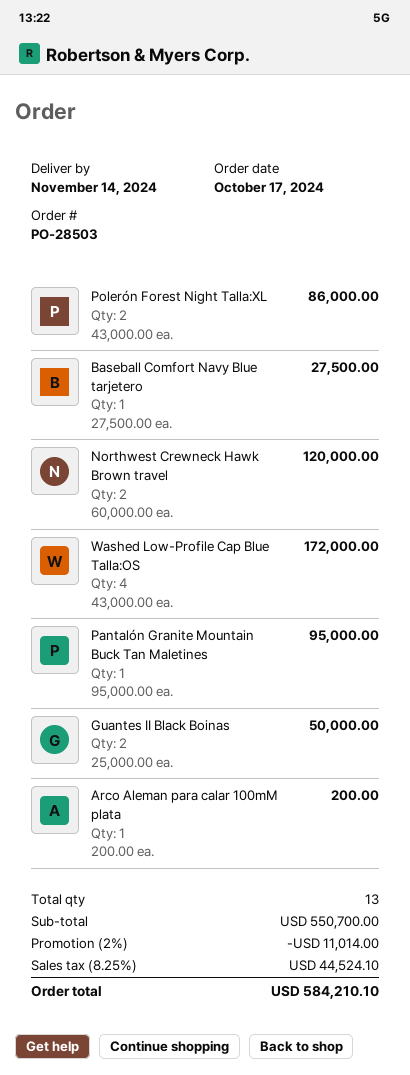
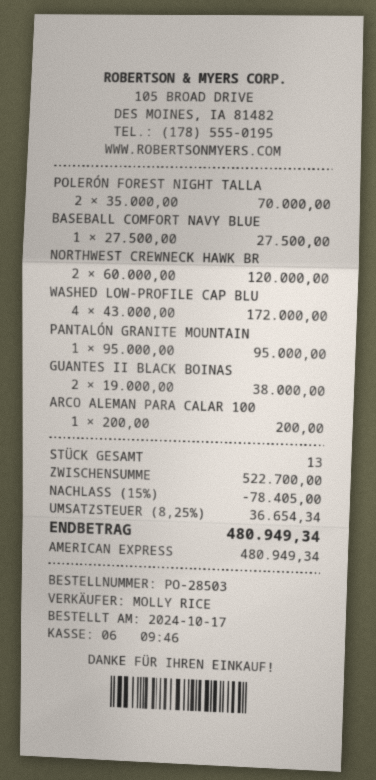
Polerón Forest Night Talla:XL: 2 x 43000.00 = 86000.00 -> 2 x 35000.00 = 70000.00
Guantes II Black Boinas: 2 x 25000.00 = 50000.00 -> 2 x 19000.00 = 38000.00
subtotal: 550700.00 -> 522700.00
discount: 2% = 11014.00 -> 15% = 78405.00
tax: 8.25% = 44524.10 -> 8.25% = 36654.34
total: 584210.10 -> 480949.34

